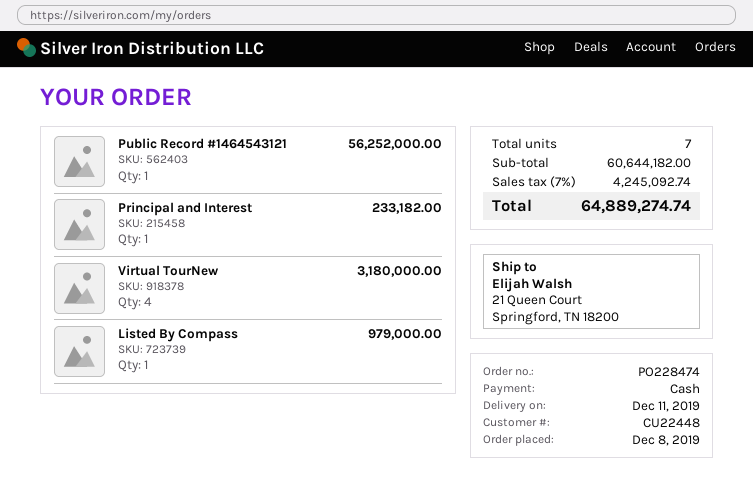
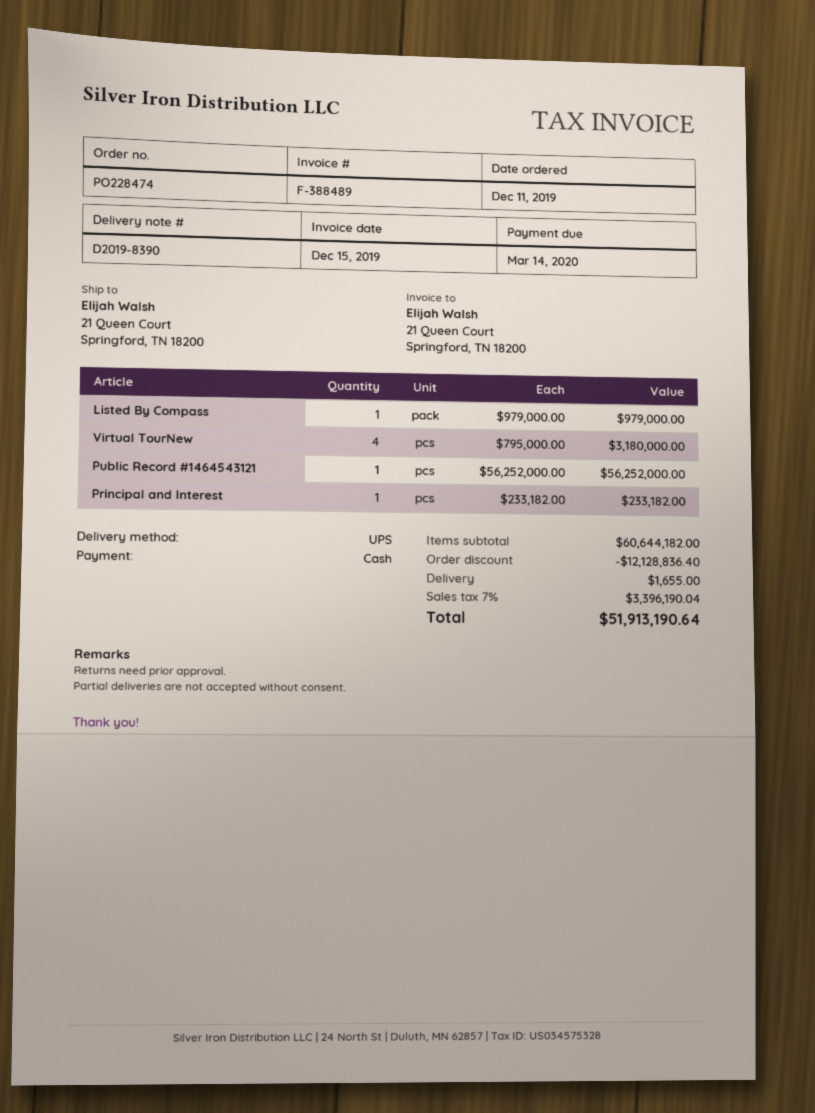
order date: 2019-12-08 -> 2019-12-11
discount: none -> 12128836.40
shipping: none -> 1655.00
tax: 7% = 4245092.74 -> 7% = 3396190.04
total: 64889274.74 -> 51913190.64

